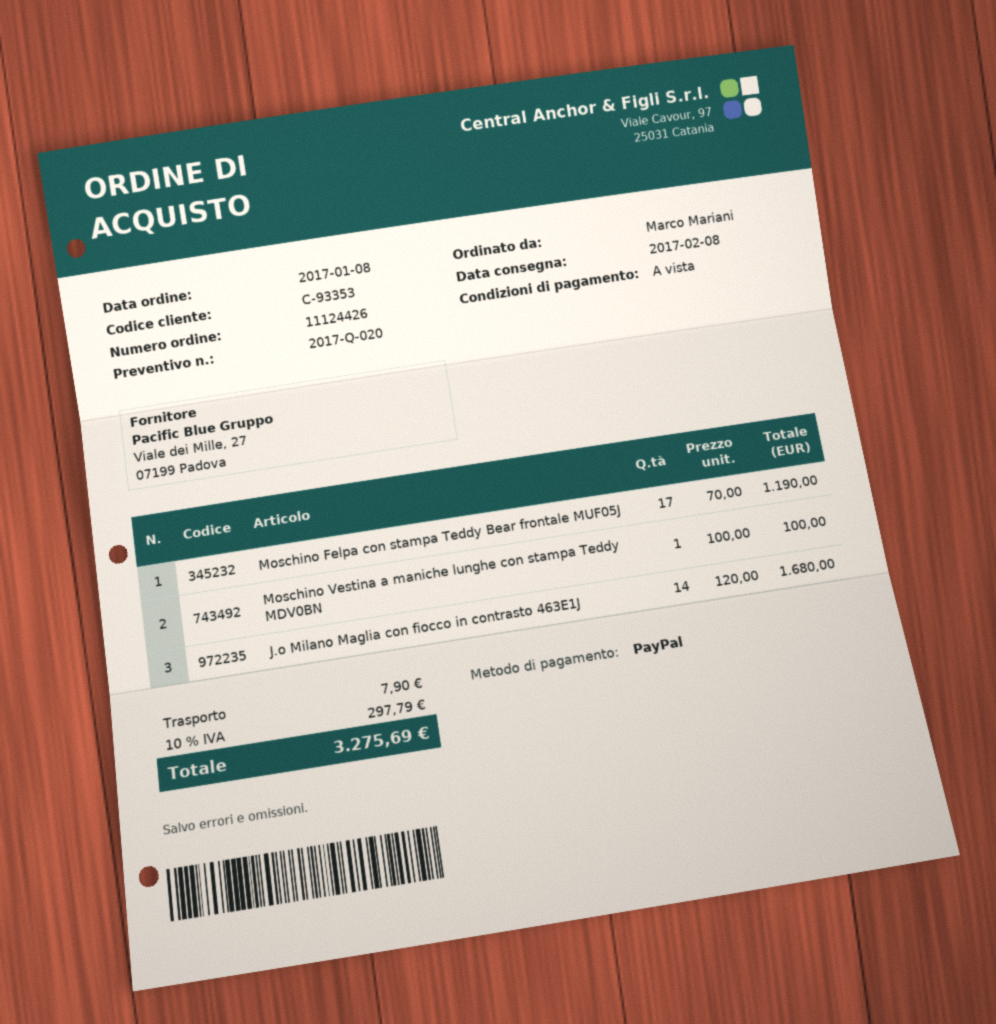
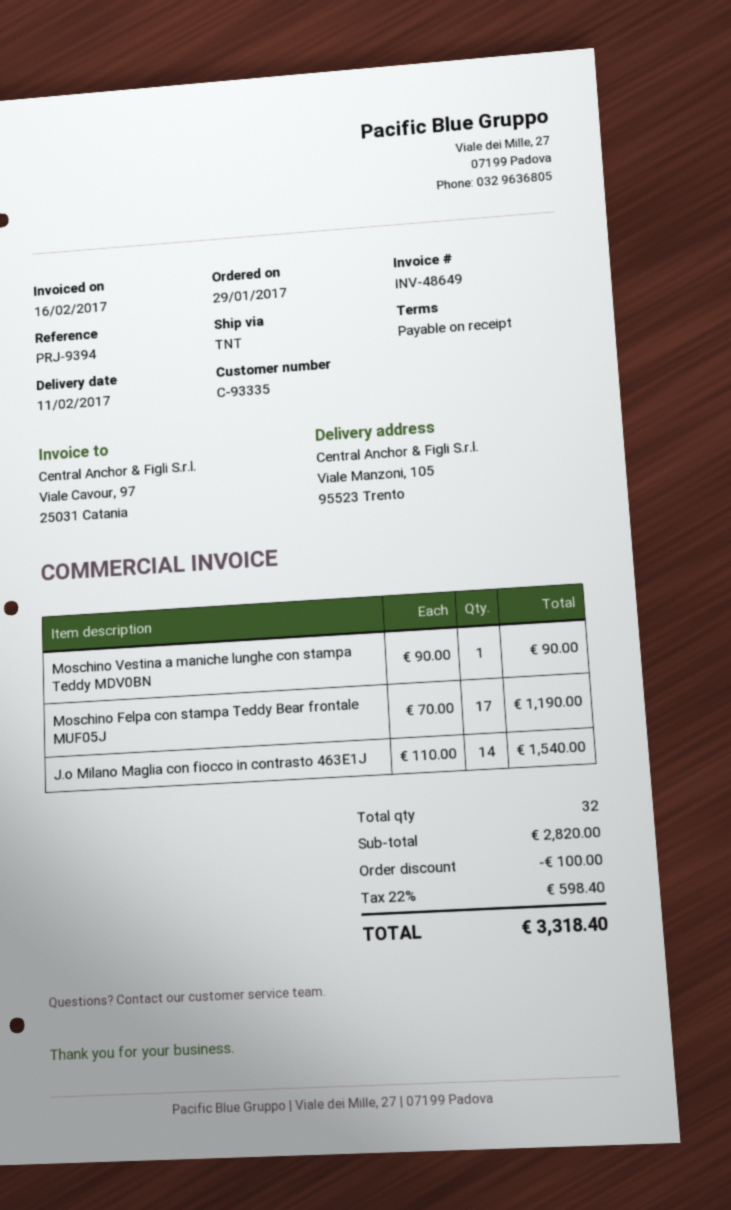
order date: 2017-01-08 -> 2017-01-29
delivery date: 2017-02-08 -> 2017-02-11
customer number: C-93353 -> C-93335
Moschino Vestina a maniche lunghe con stampa Teddy MDV0BN: 1 x 100.00 = 100.00 -> 1 x 90.00 = 90.00
J.o Milano Maglia con fiocco in contrasto 463E1J: 14 x 120.00 = 1680.00 -> 14 x 110.00 = 1540.00
discount: none -> 100.00
shipping: 7.90 -> none
tax: 10% = 297.79 -> 22% = 598.40
total: 3275.69 -> 3318.40

